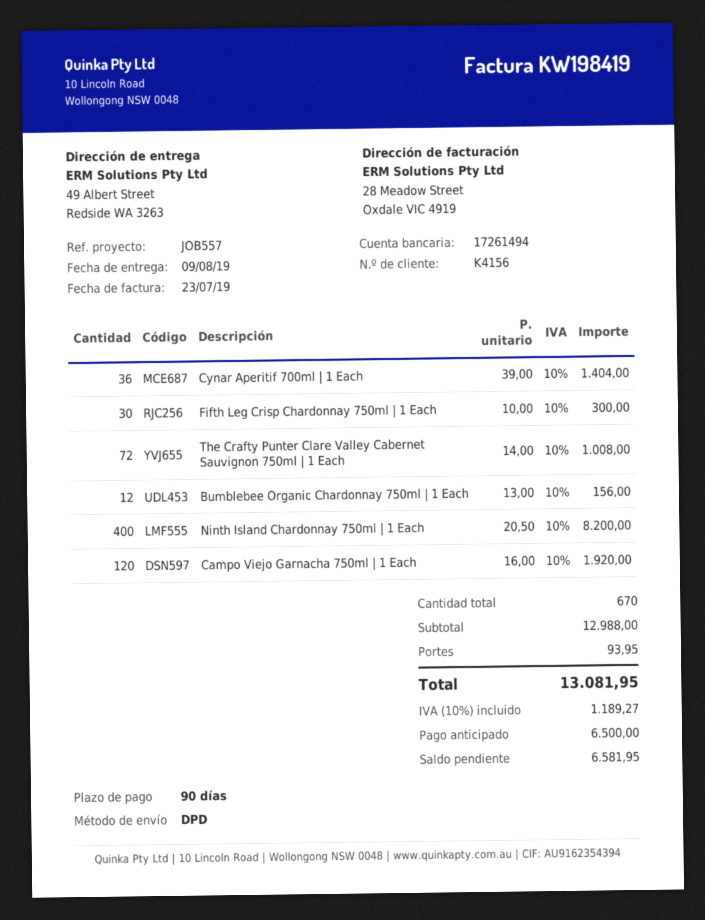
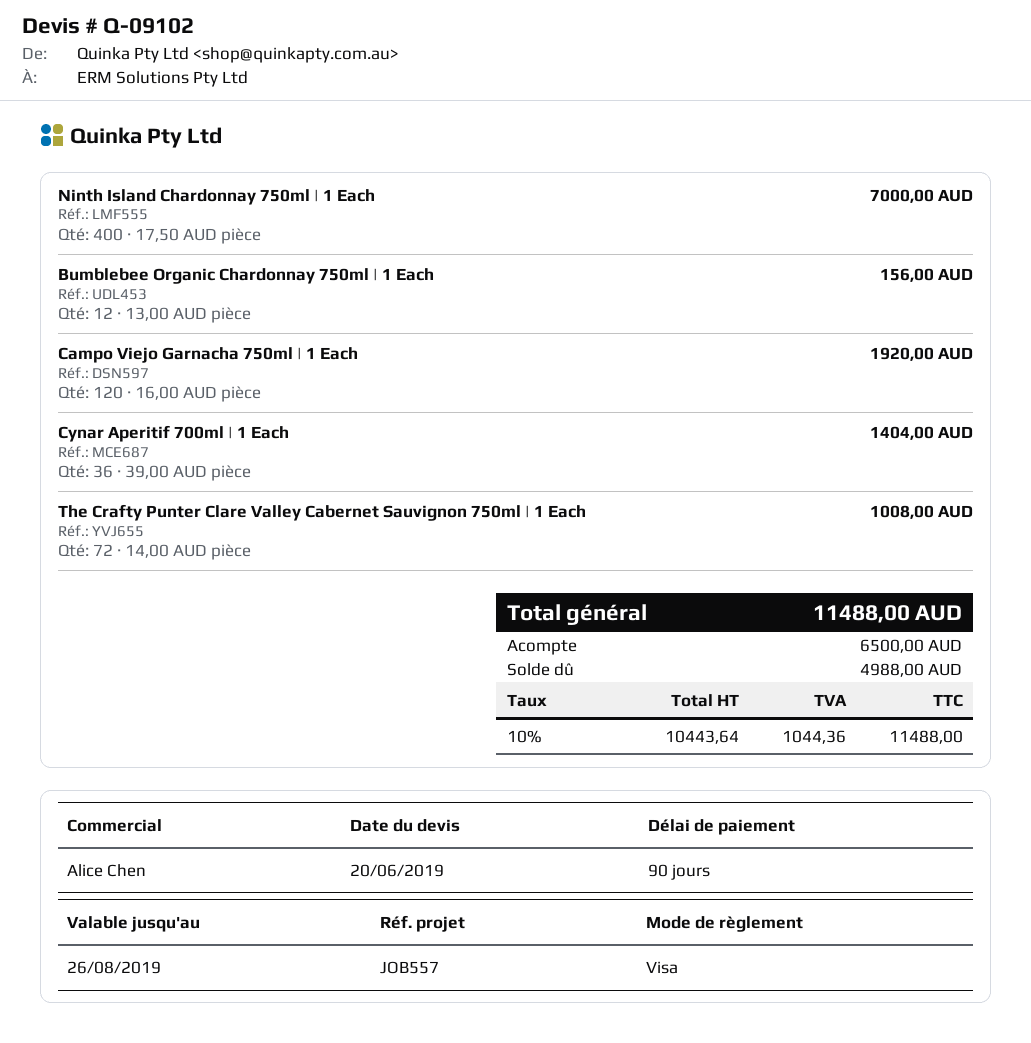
Fifth Leg Crisp Chardonnay 750ml | 1 Each: 30 x 10.00 = 300.00 -> none
Ninth Island Chardonnay 750ml | 1 Each: 400 x 20.50 = 8200.00 -> 400 x 17.50 = 7000.00
shipping: 93.95 -> none
tax: 10% = 1189.27 -> 10% = 1044.36
total: 13081.95 -> 11488.00
balance: 6581.95 -> 4988.00

